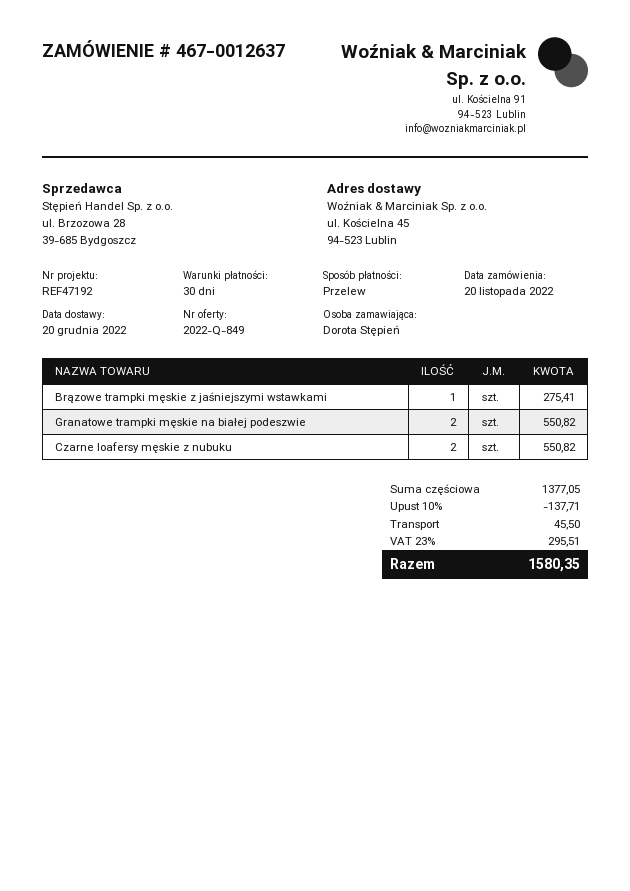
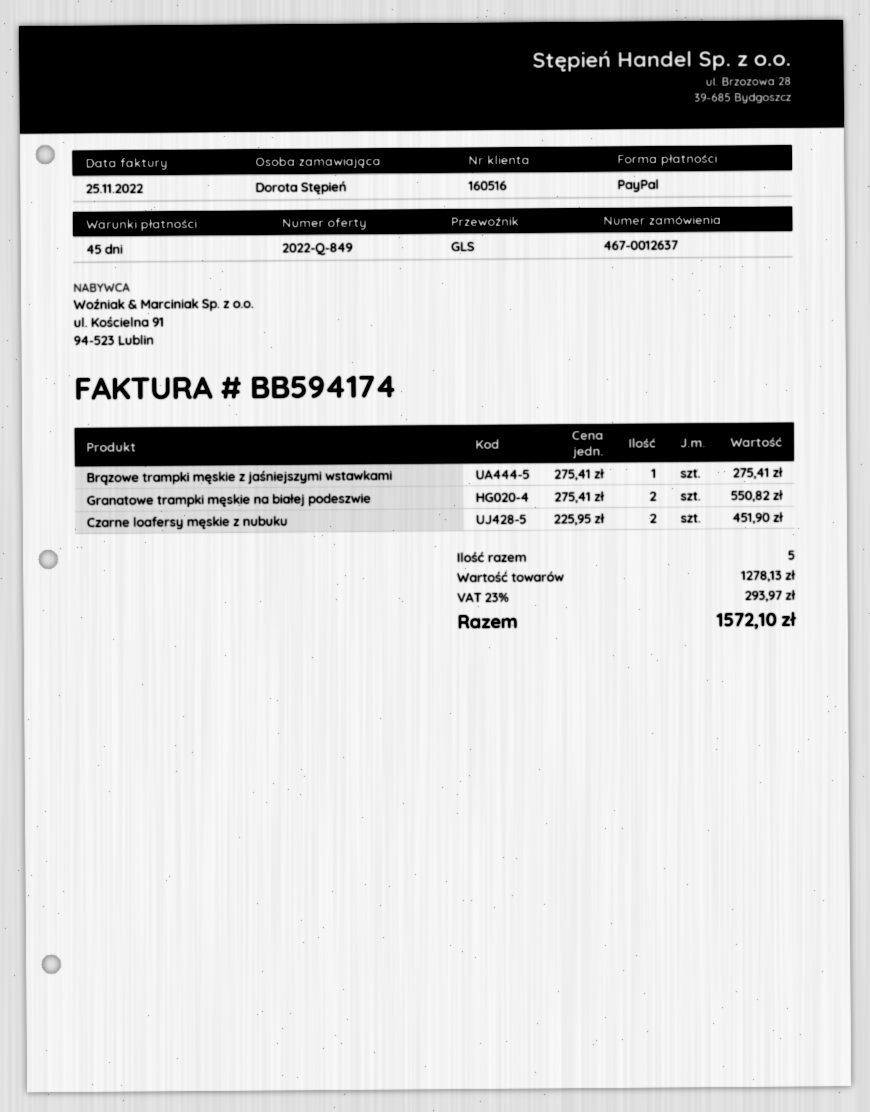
payment terms: 30 days -> 45 days
payment method: bank transfer -> PayPal
Czarne loafersy męskie z nubuku: 2 for 550.82 -> 2 for 451.90
subtotal: 1377.05 -> 1278.13
discount: 10% = 137.71 -> none
shipping: 45.50 -> none
tax: 23% = 295.51 -> 23% = 293.97
total: 1580.35 -> 1572.10

